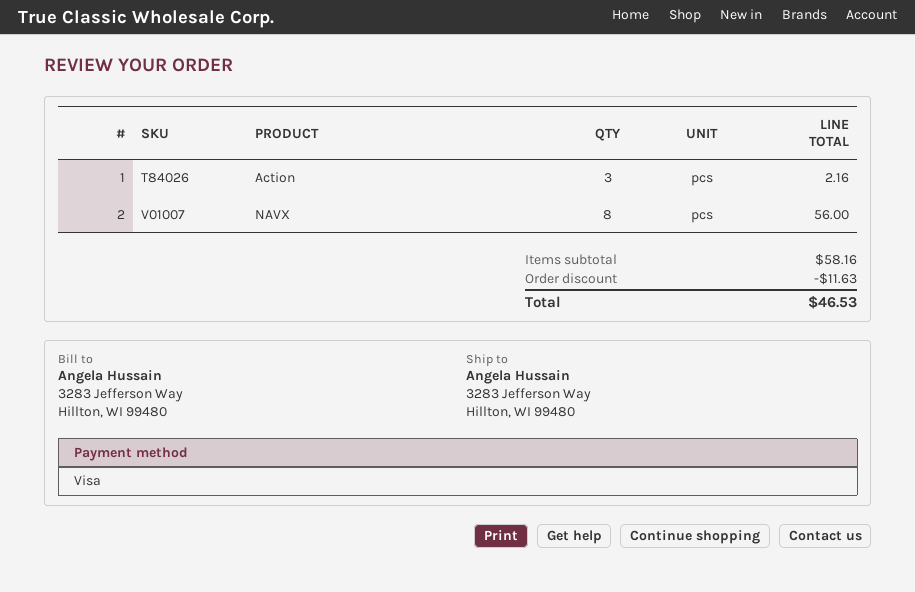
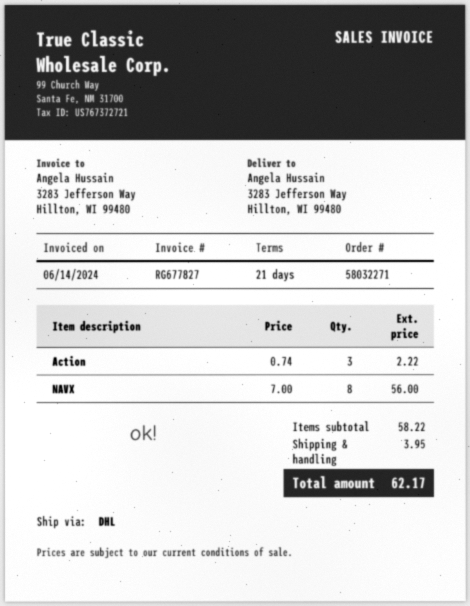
Action: 3 for 2.16 -> 3 for 2.22
subtotal: 58.16 -> 58.22
discount: 11.63 -> none
shipping: none -> 3.95
total: 46.53 -> 62.17

